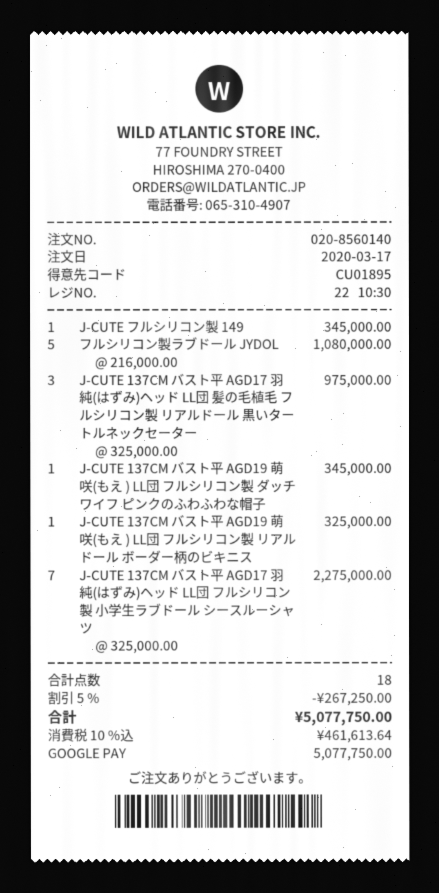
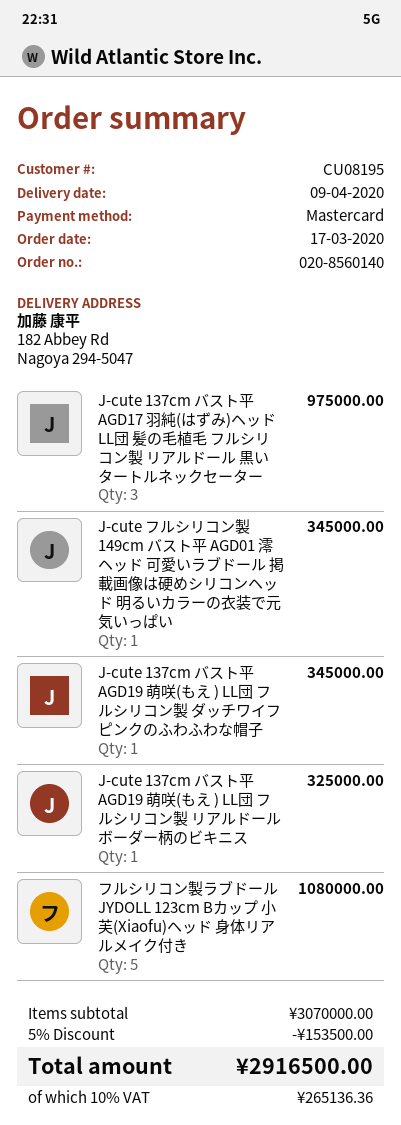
customer number: CU01895 -> CU08195
payment method: Google Pay -> Mastercard
J-CUTE 137CM バスト平 AGD17 羽純(はずみ)ヘッド LL団 フルシリコン製 小学生ラブドール シースルーシャツ: 7 for 2275000.00 -> none
discount: 5% = 267250.00 -> 5% = 153500.00
tax: 10% = 461613.64 -> 10% = 265136.36
total: 5077750.00 -> 2916500.00

